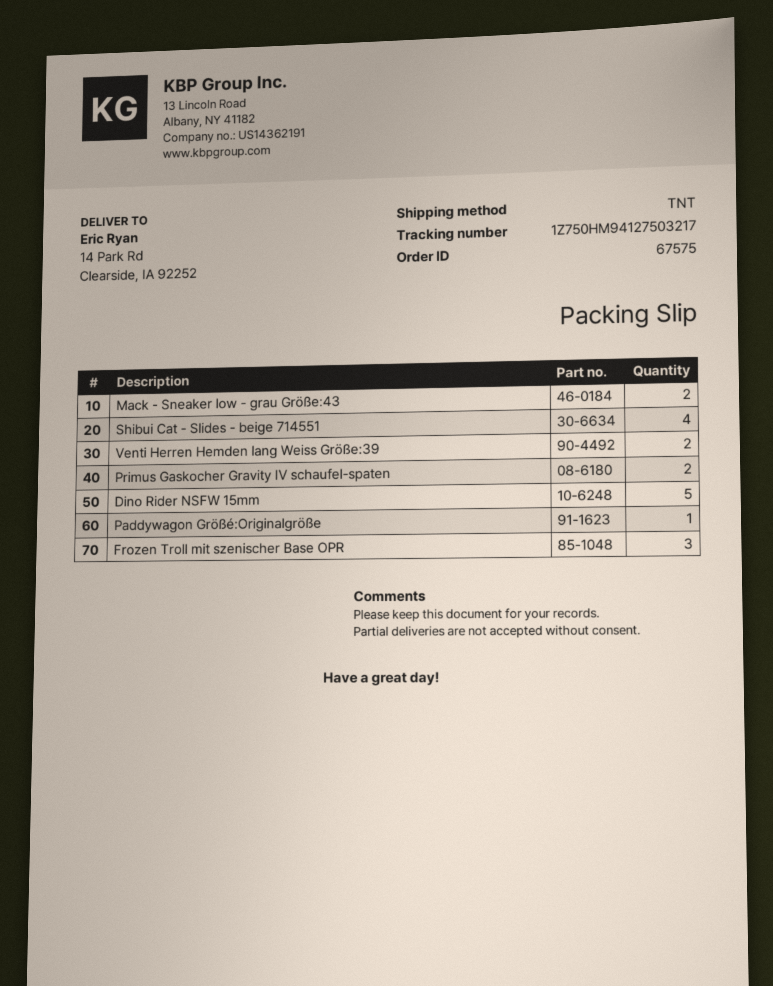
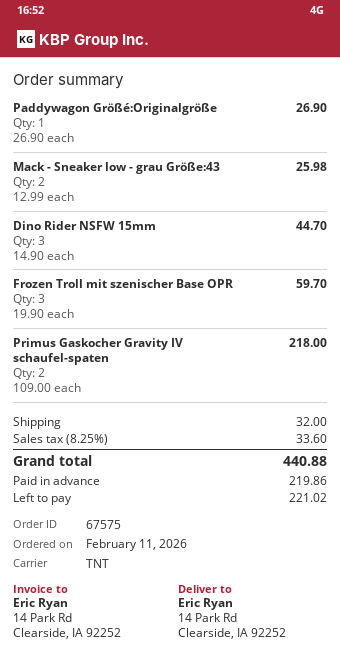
Shibui Cat - Slides - beige 714551: 4 -> none
Venti Herren Hemden lang Weiss Größe:39: 2 -> none
Dino Rider NSFW 15mm: 5 -> 3

